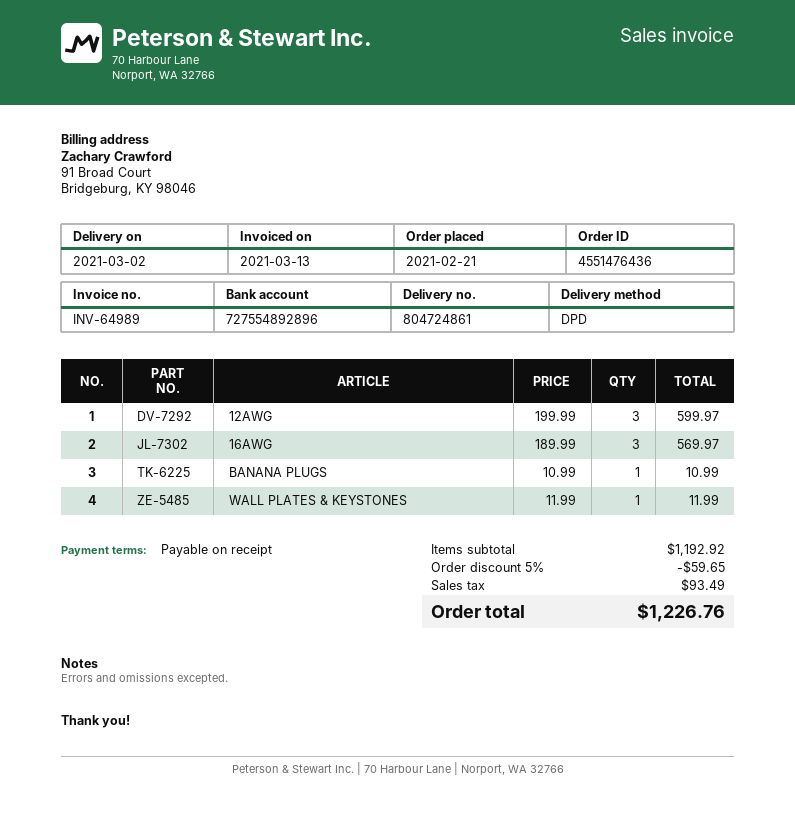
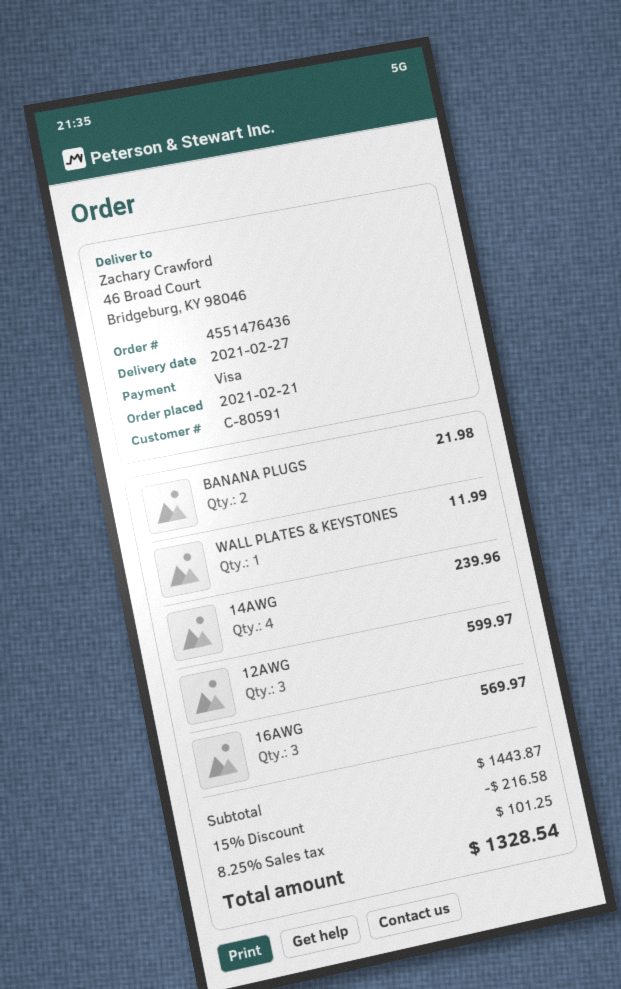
delivery date: 2021-03-02 -> 2021-02-27
BANANA PLUGS: 1 for 10.99 -> 2 for 21.98
14AWG: none -> 4 for 239.96
subtotal: 1192.92 -> 1443.87
discount: 5% = 59.65 -> 15% = 216.58
tax: 93.49 -> 101.25
total: 1226.76 -> 1328.54

